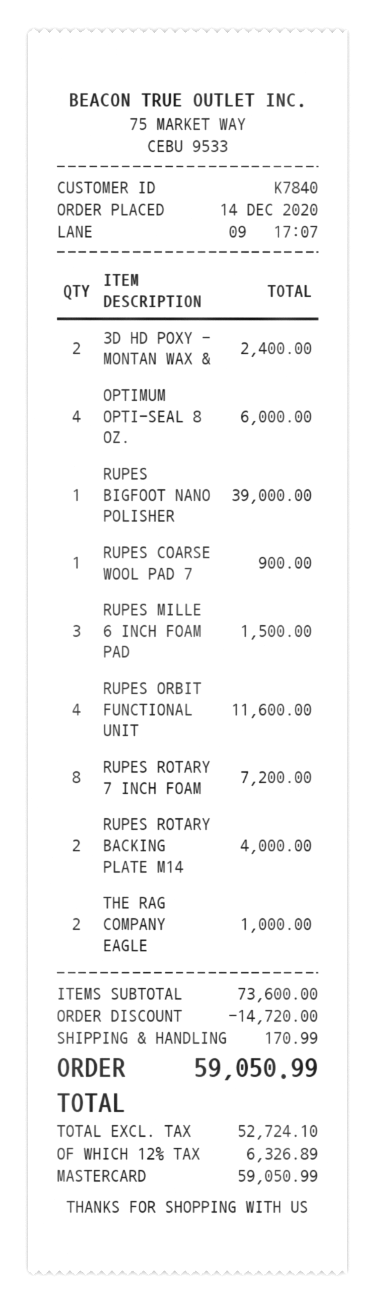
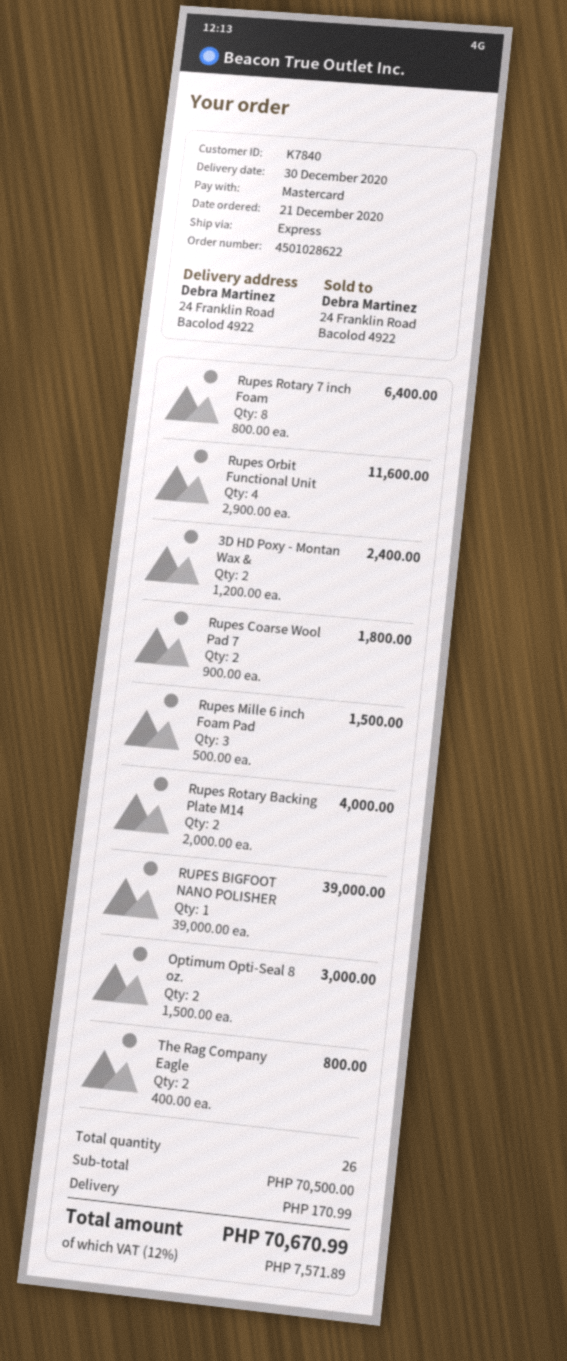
order date: 2020-12-14 -> 2020-12-21
OPTIMUM OPTI-SEAL 8 OZ.: 4 for 6000.00 -> 2 for 3000.00
RUPES COARSE WOOL PAD 7: 1 for 900.00 -> 2 for 1800.00
RUPES ROTARY 7 INCH FOAM: 8 for 7200.00 -> 8 for 6400.00
THE RAG COMPANY EAGLE: 2 for 1000.00 -> 2 for 800.00
subtotal: 73600.00 -> 70500.00
discount: 14720.00 -> none
tax: 12% = 6326.89 -> 12% = 7571.89
total: 59050.99 -> 70670.99

